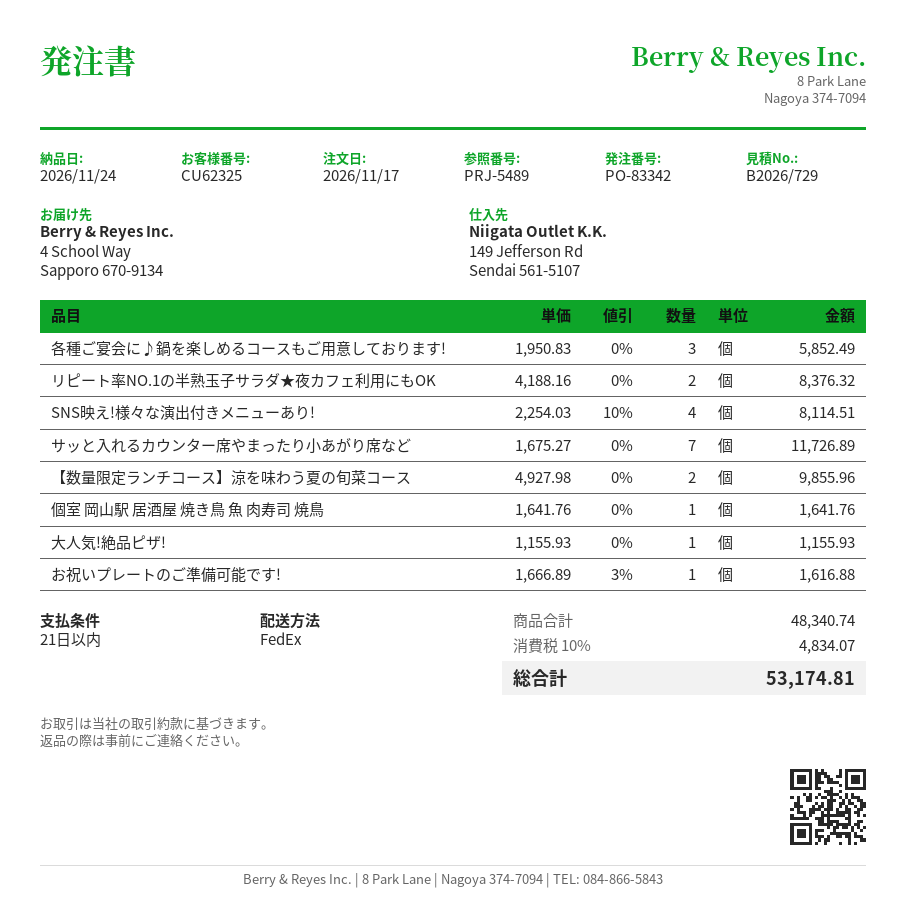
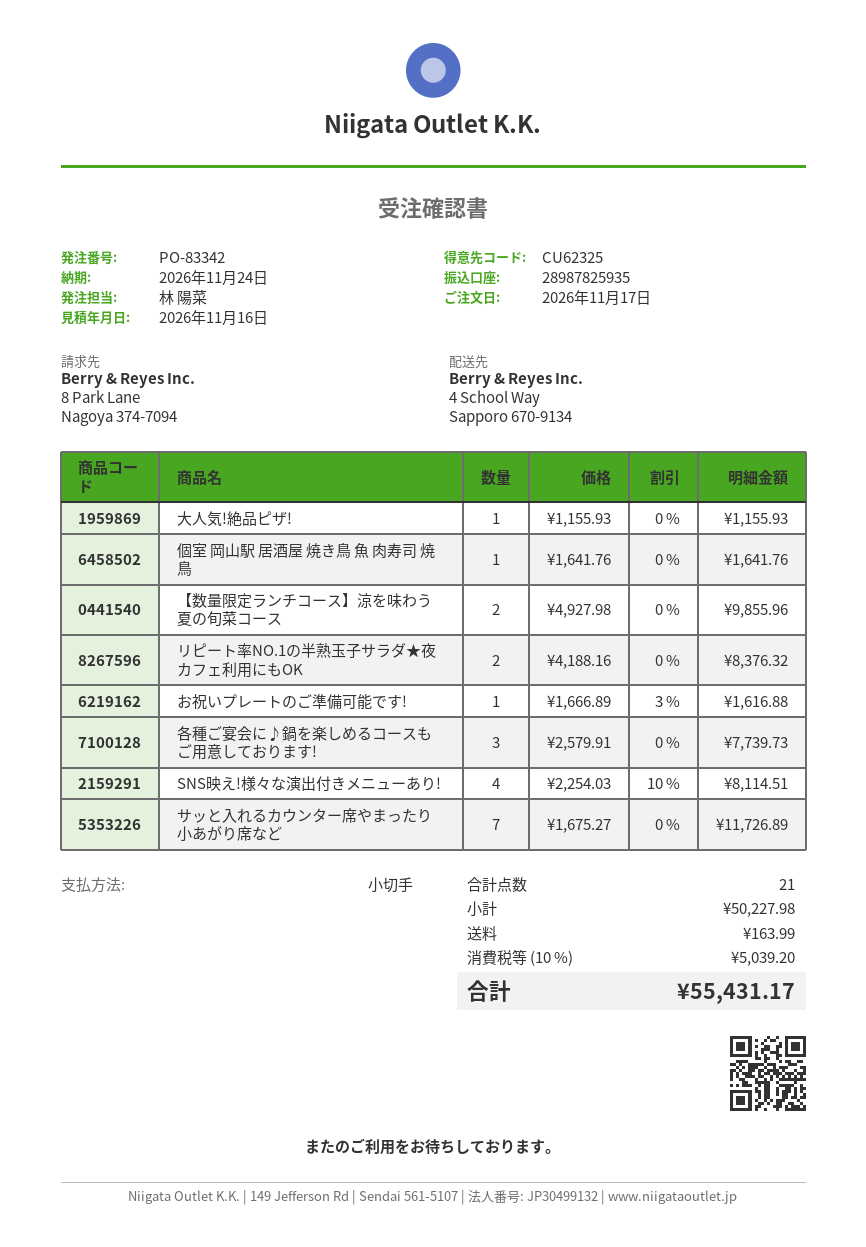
各種ご宴会に♪鍋を楽しめるコースもご用意しております!: 3 x 1950.83 = 5852.49 -> 3 x 2579.91 = 7739.73
subtotal: 48340.74 -> 50227.98
shipping: none -> 163.99
tax: 10% = 4834.07 -> 10% = 5039.20
total: 53174.81 -> 55431.17

